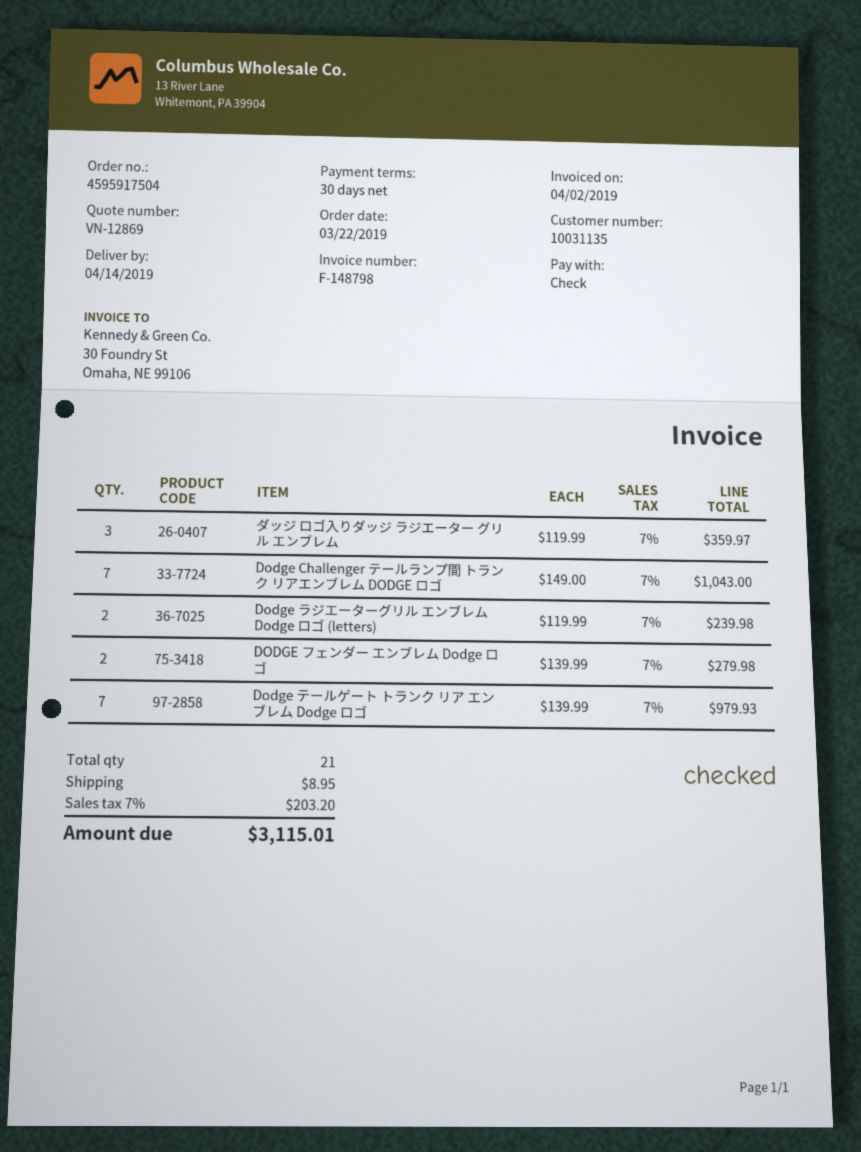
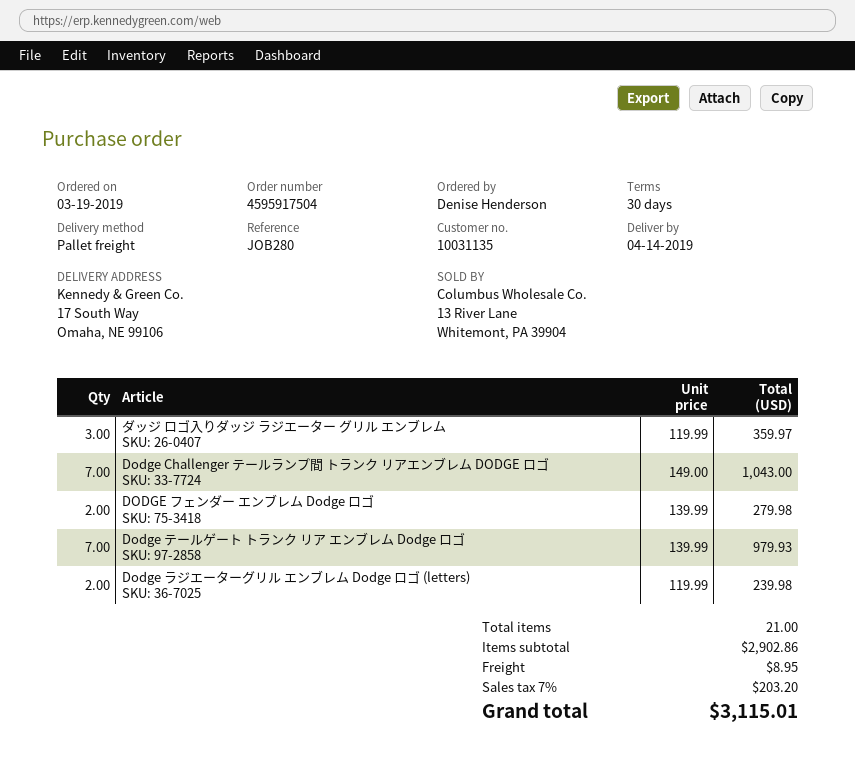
order date: 2019-03-22 -> 2019-03-19

